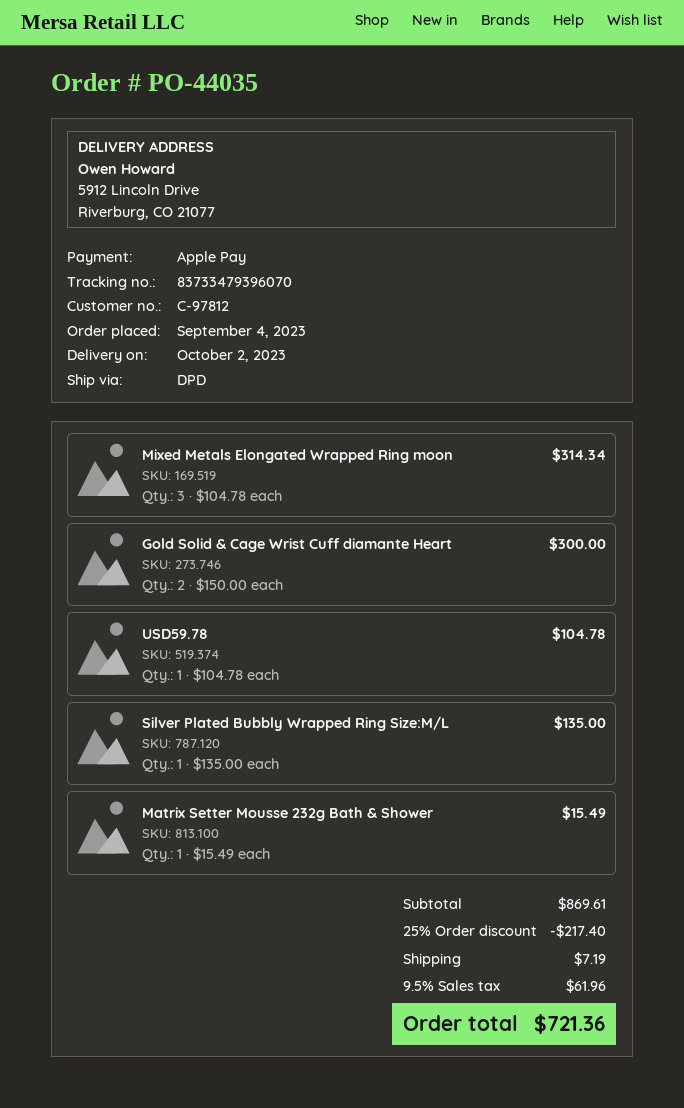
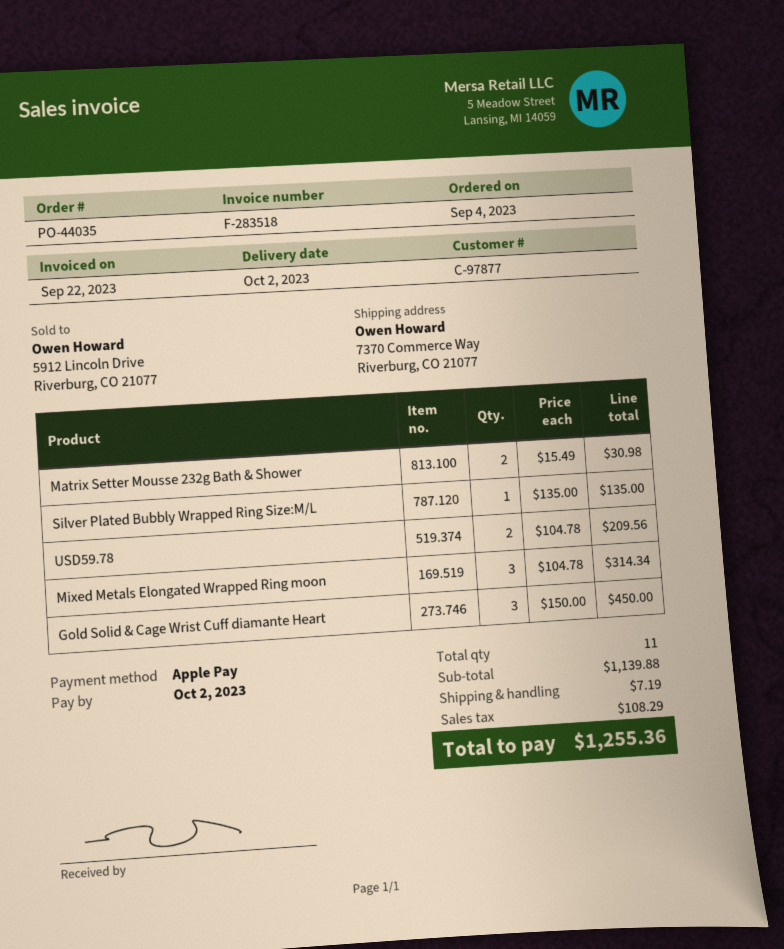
customer number: C-97812 -> C-97877
ship to: 5912 Lincoln Drive, Riverburg, CO 21077 -> 7370 Commerce Way, Riverburg, CO 21077
Gold Solid & Cage Wrist Cuff diamante Heart: 2 x 150.00 = 300.00 -> 3 x 150.00 = 450.00
USD59.78: 1 x 104.78 = 104.78 -> 2 x 104.78 = 209.56
Matrix Setter Mousse 232g Bath & Shower: 1 x 15.49 = 15.49 -> 2 x 15.49 = 30.98
subtotal: 869.61 -> 1139.88
discount: 25% = 217.40 -> none
tax: 61.96 -> 108.29
total: 721.36 -> 1255.36

